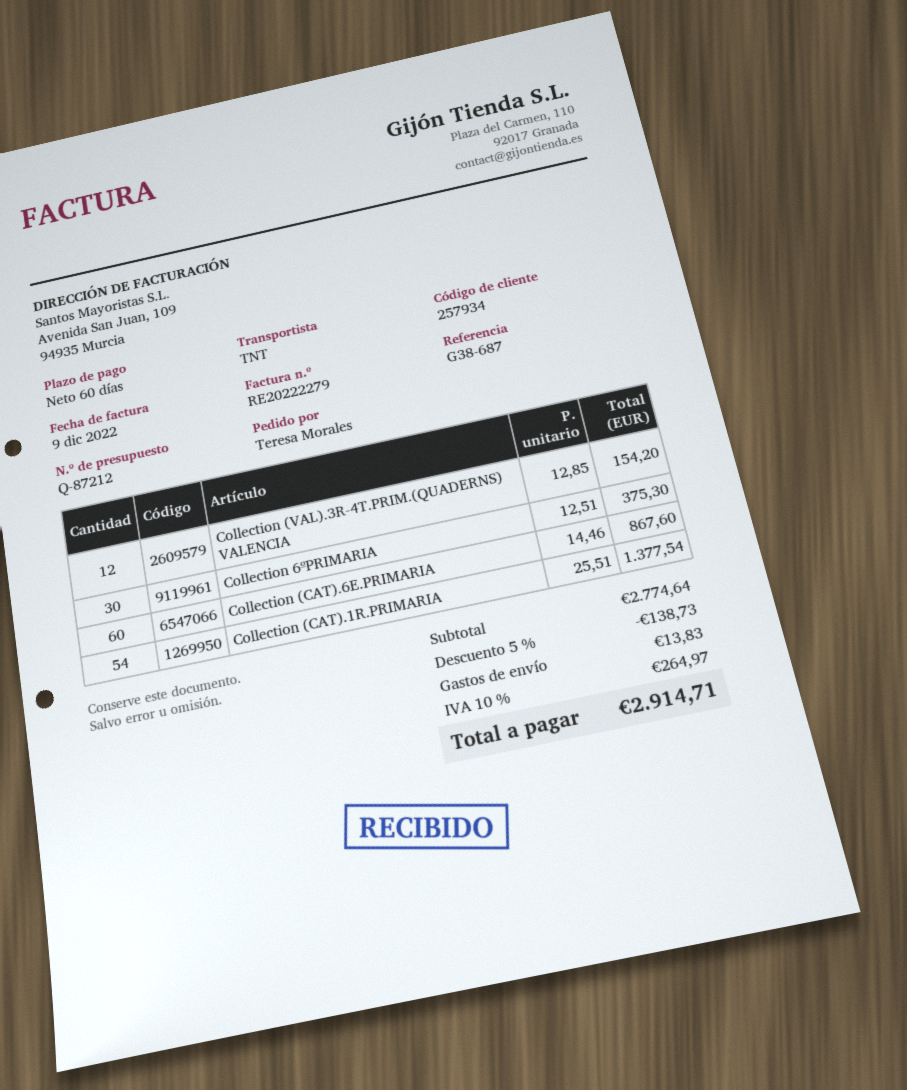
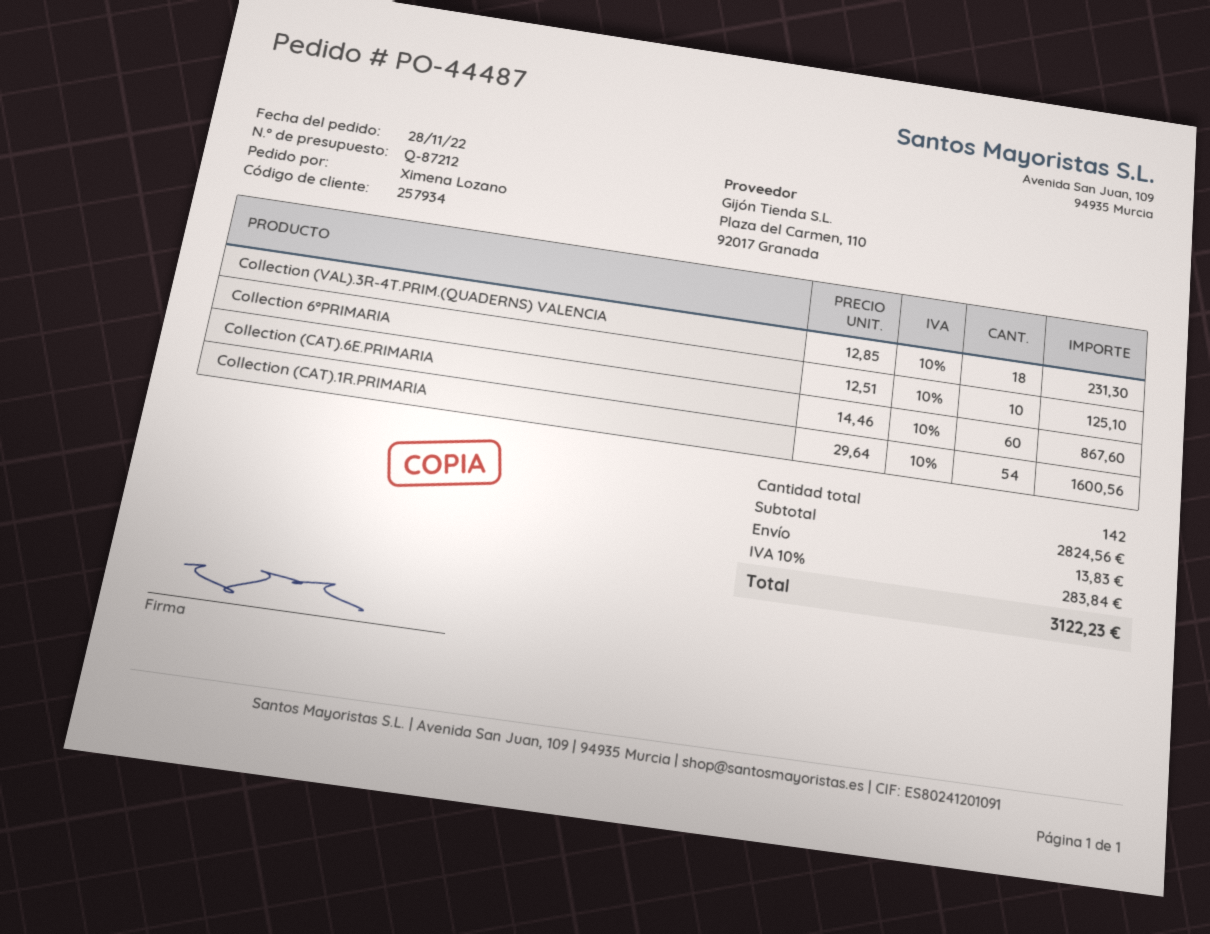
ordered by: Teresa Morales -> Ximena Lozano
Collection (VAL).3R-4T.PRIM.(QUADERNS) VALENCIA: 12 x 12.85 = 154.20 -> 18 x 12.85 = 231.30
Collection 6ºPRIMARIA: 30 x 12.51 = 375.30 -> 10 x 12.51 = 125.10
Collection (CAT).1R.PRIMARIA: 54 x 25.51 = 1377.54 -> 54 x 29.64 = 1600.56
subtotal: 2774.64 -> 2824.56
discount: 5% = 138.73 -> none
tax: 10% = 264.97 -> 10% = 283.84
total: 2914.71 -> 3122.23

